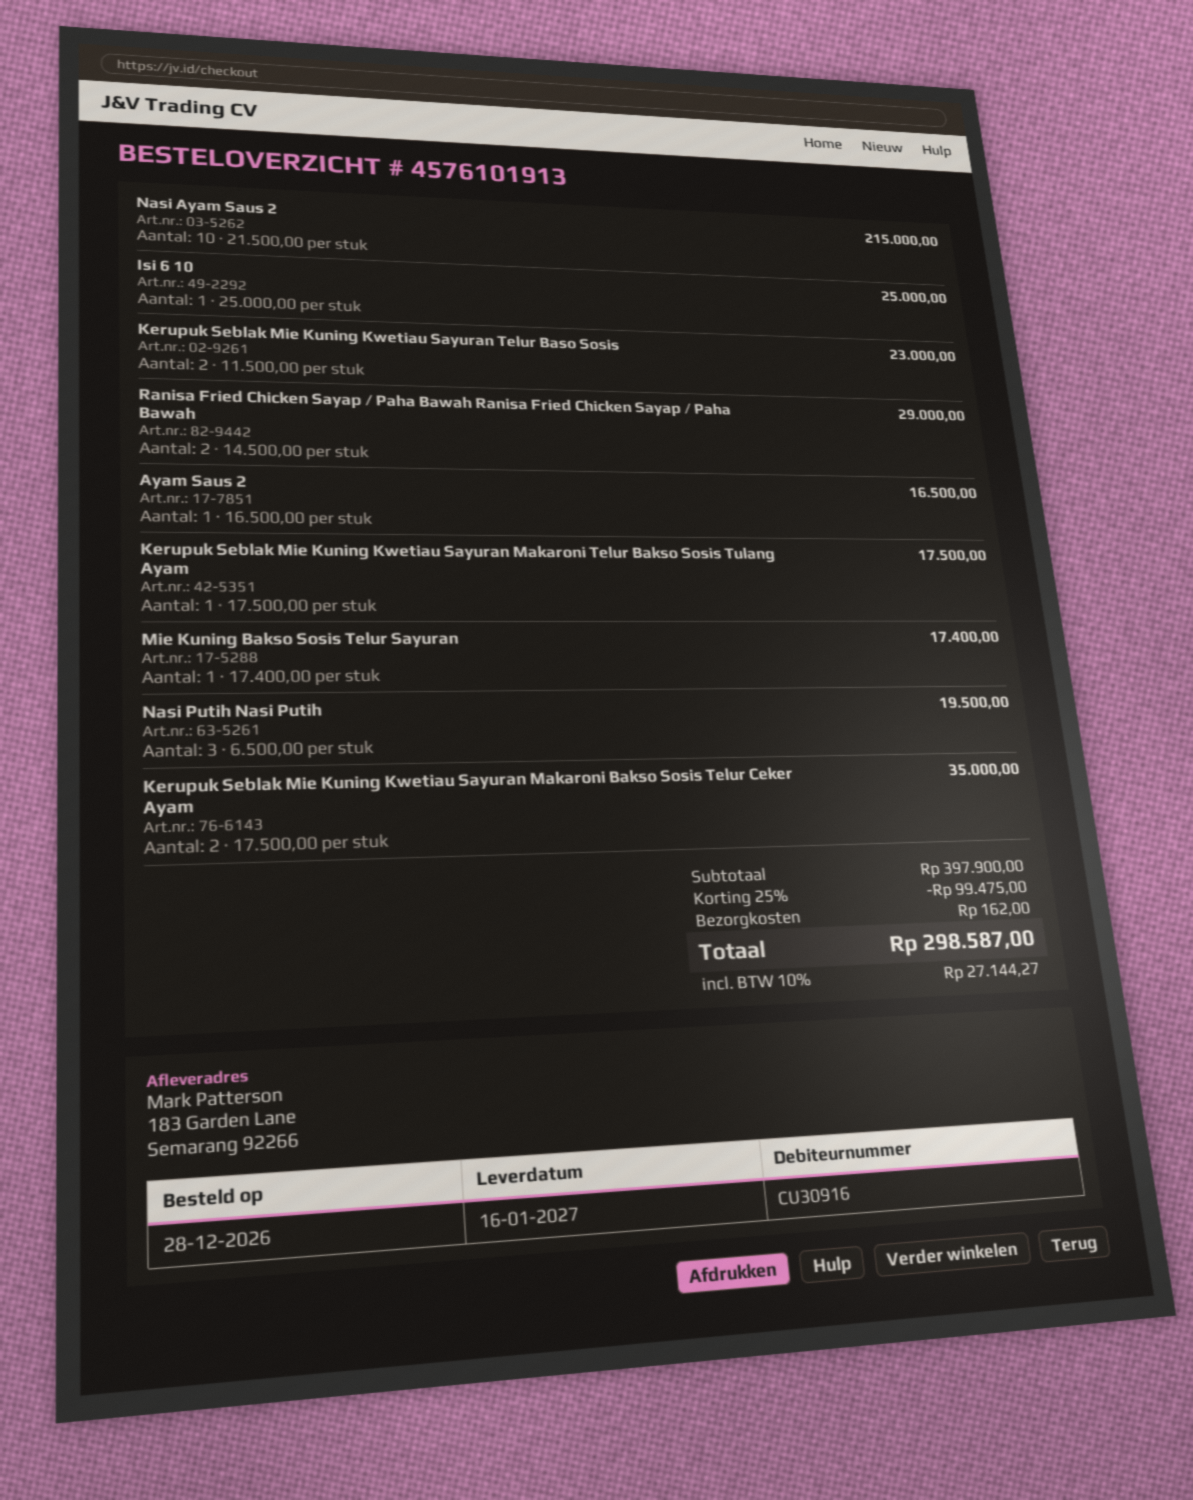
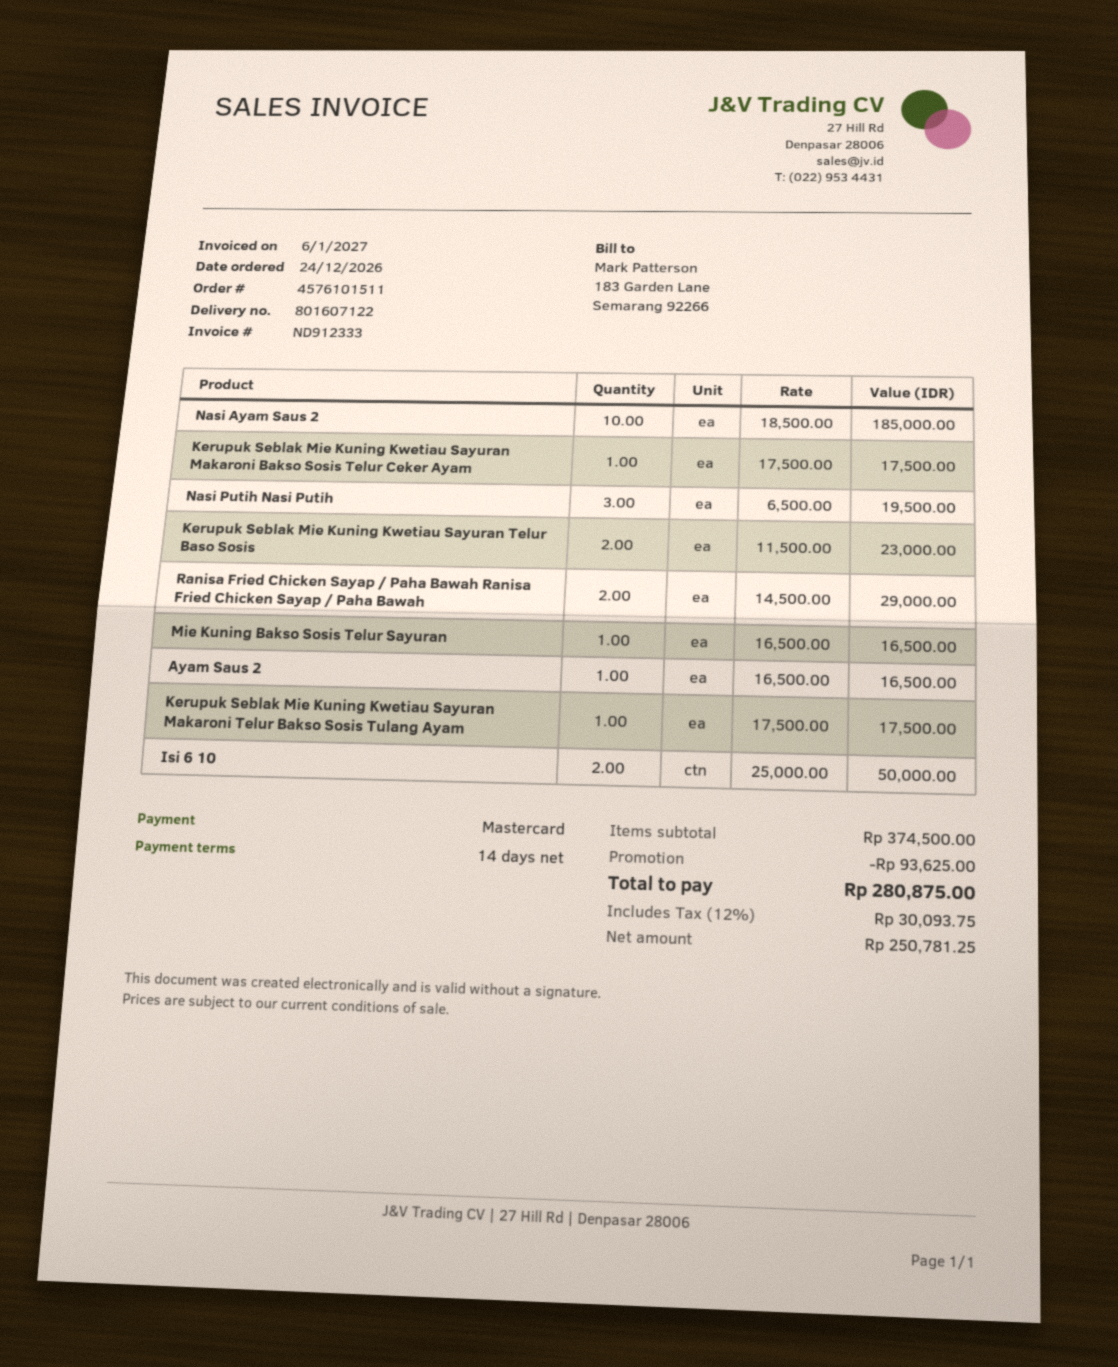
order number: 4576101913 -> 4576101511
order date: 2026-12-28 -> 2026-12-24
Nasi Ayam Saus 2: 10 x 21500.00 = 215000.00 -> 10 x 18500.00 = 185000.00
Isi 6 10: 1 x 25000.00 = 25000.00 -> 2 x 25000.00 = 50000.00
Mie Kuning Bakso Sosis Telur Sayuran: 1 x 17400.00 = 17400.00 -> 1 x 16500.00 = 16500.00
Kerupuk Seblak Mie Kuning Kwetiau Sayuran Makaroni Bakso Sosis Telur Ceker Ayam: 2 x 17500.00 = 35000.00 -> 1 x 17500.00 = 17500.00
subtotal: 397900.00 -> 374500.00
discount: 99475.00 -> 93625.00
shipping: 162.00 -> none
tax: 10% = 27144.27 -> 12% = 30093.75
total: 298587.00 -> 280875.00

